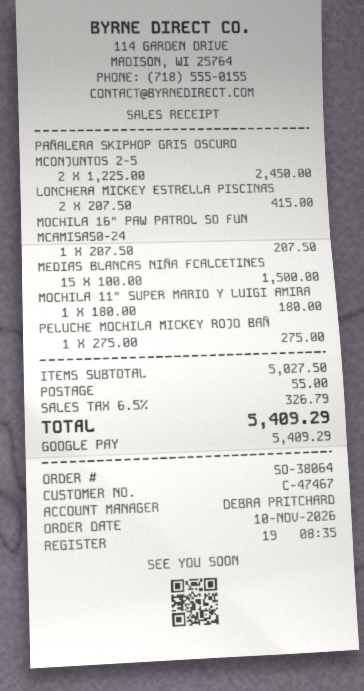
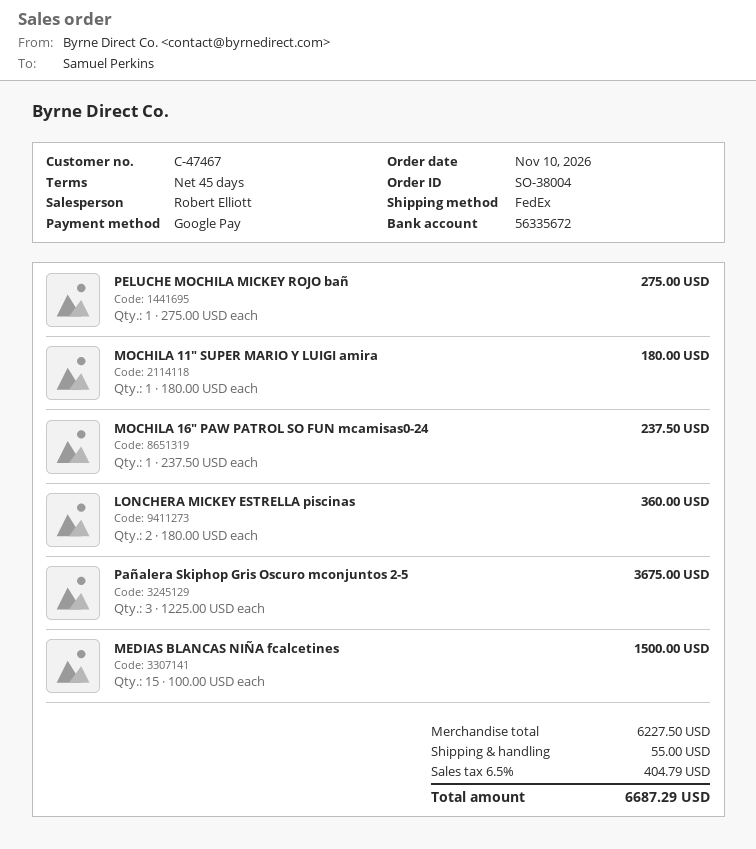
order number: SO-38064 -> SO-38004
sales rep: DEBRA PRITCHARD -> Robert Elliott
PAÑALERA SKIPHOP GRIS OSCURO MCONJUNTOS 2-5: 2 x 1225.00 = 2450.00 -> 3 x 1225.00 = 3675.00
LONCHERA MICKEY ESTRELLA PISCINAS: 2 x 207.50 = 415.00 -> 2 x 180.00 = 360.00
MOCHILA 16" PAW PATROL SO FUN MCAMISAS0-24: 1 x 207.50 = 207.50 -> 1 x 237.50 = 237.50
subtotal: 5027.50 -> 6227.50
tax: 6.5% = 326.79 -> 6.5% = 404.79
total: 5409.29 -> 6687.29

